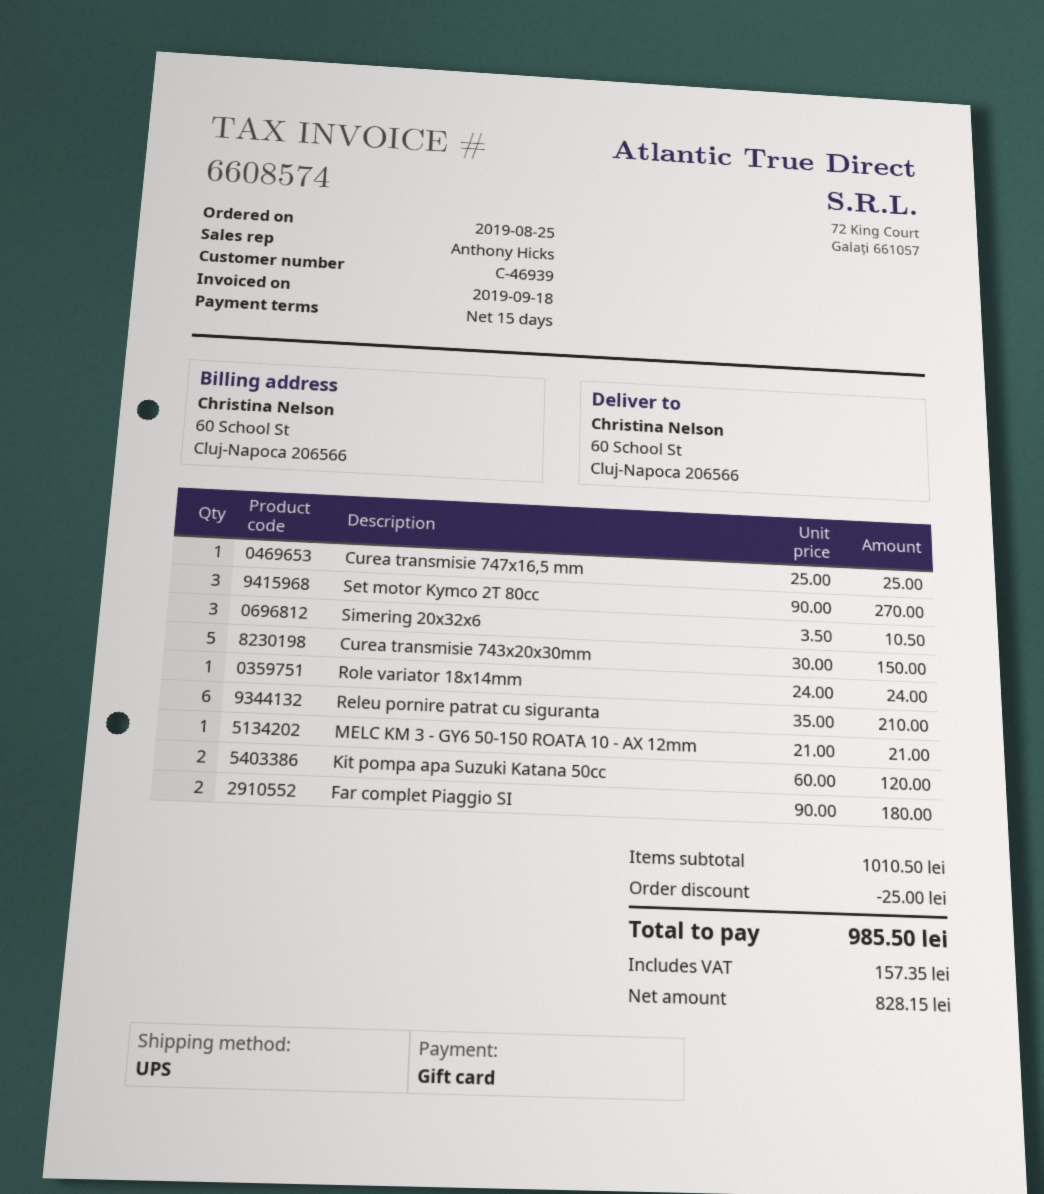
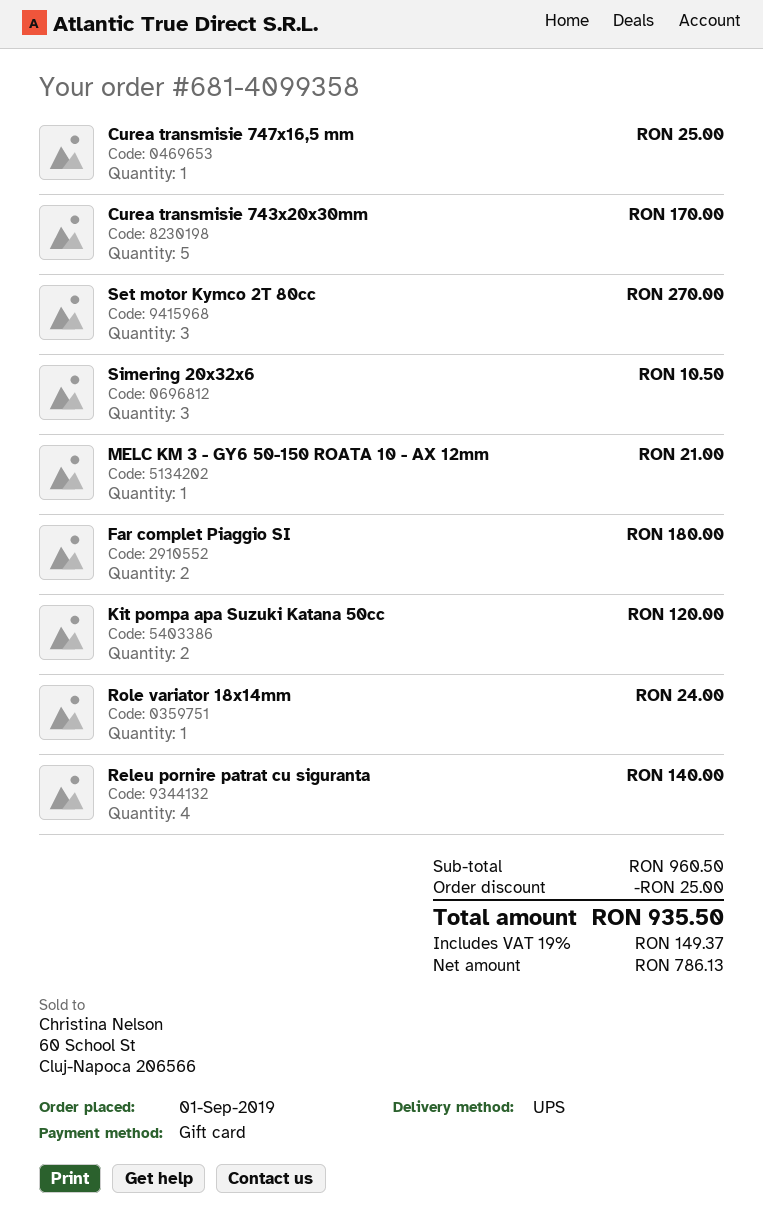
order date: 2019-08-25 -> 2019-09-01
Curea transmisie 743x20x30mm: 5 for 150.00 -> 5 for 170.00
Releu pornire patrat cu siguranta: 6 for 210.00 -> 4 for 140.00
subtotal: 1010.50 -> 960.50
net: 828.15 -> 786.13
tax: 157.35 -> 149.37
total: 985.50 -> 935.50

